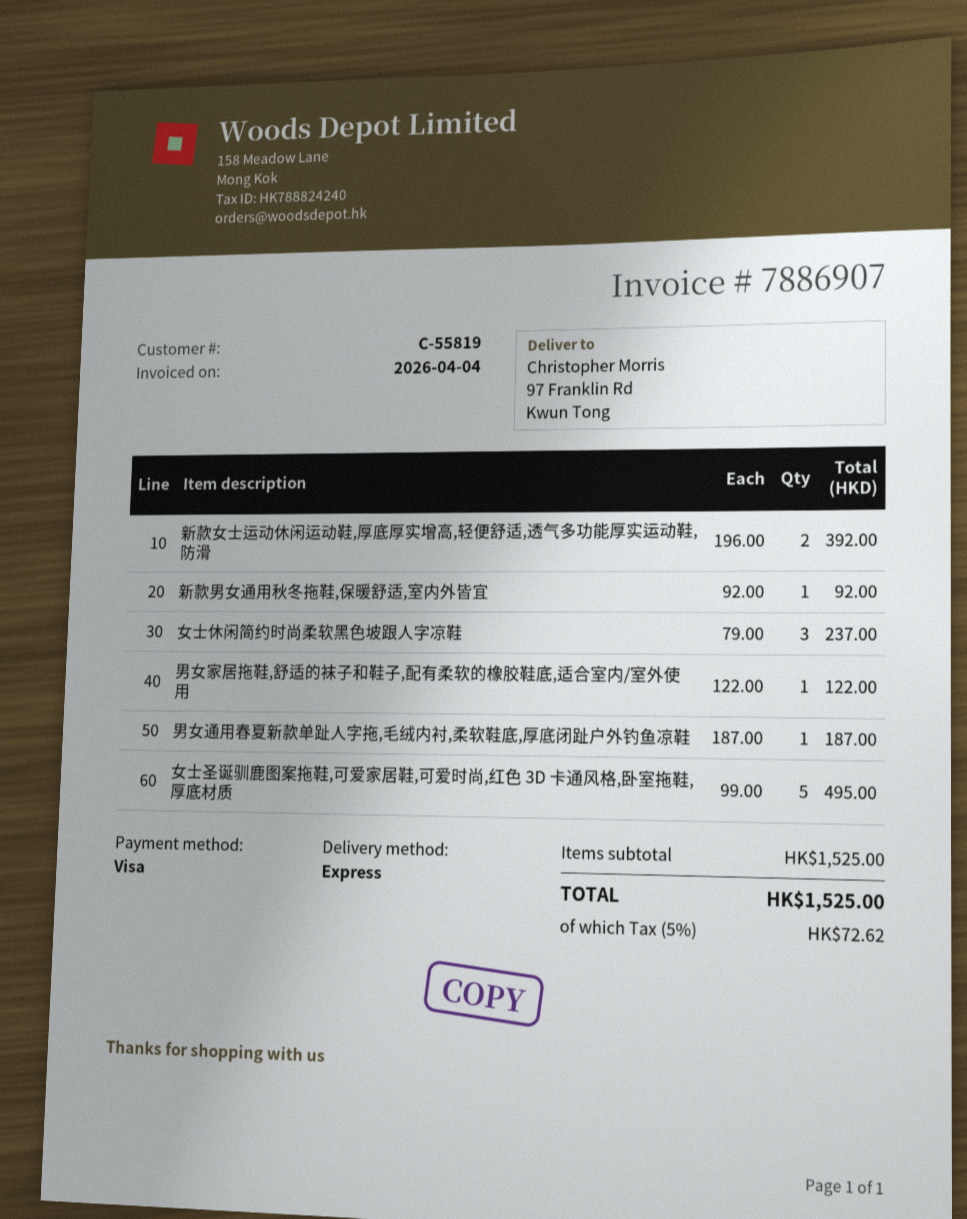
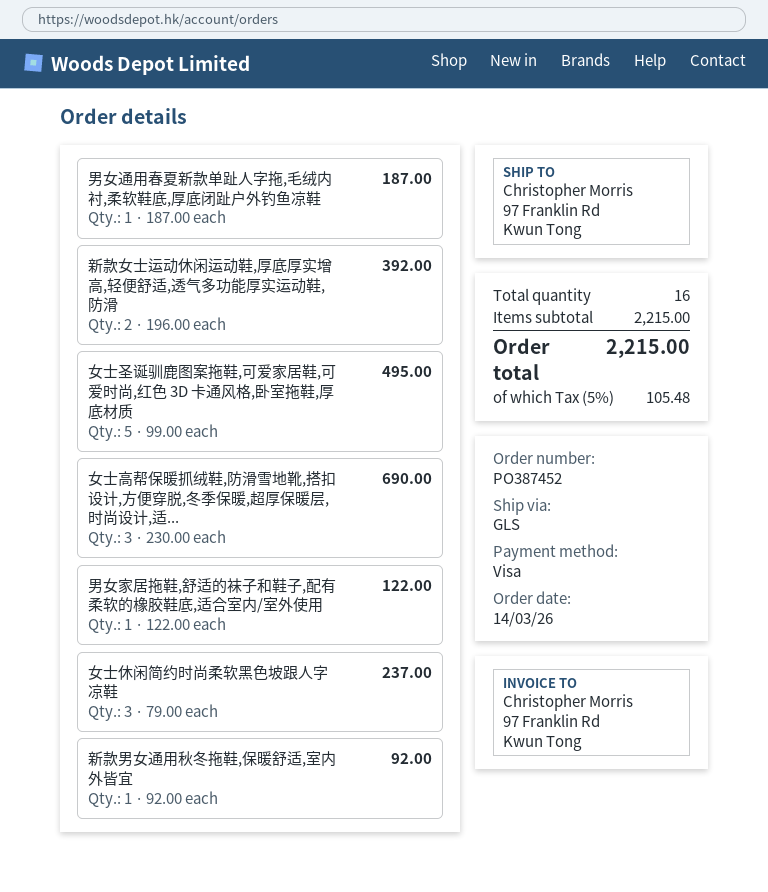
shipping method: express -> GLS
女士高帮保暖抓绒鞋,防滑雪地靴,搭扣设计,方便穿脱,冬季保暖,超厚保暖层,时尚设计,适...: none -> 3 x 230.00 = 690.00
subtotal: 1525.00 -> 2215.00
tax: 5% = 72.62 -> 5% = 105.48
total: 1525.00 -> 2215.00

